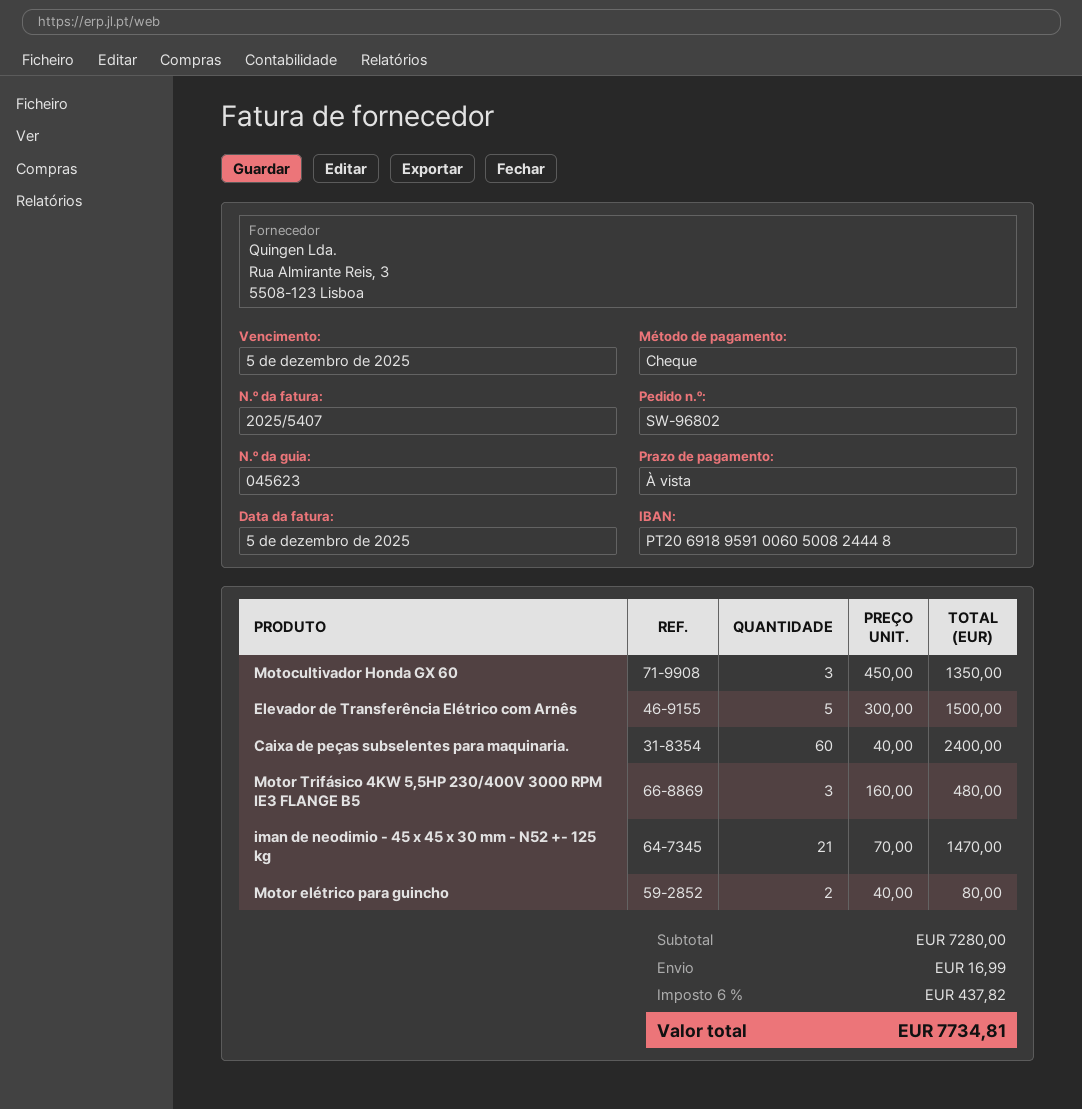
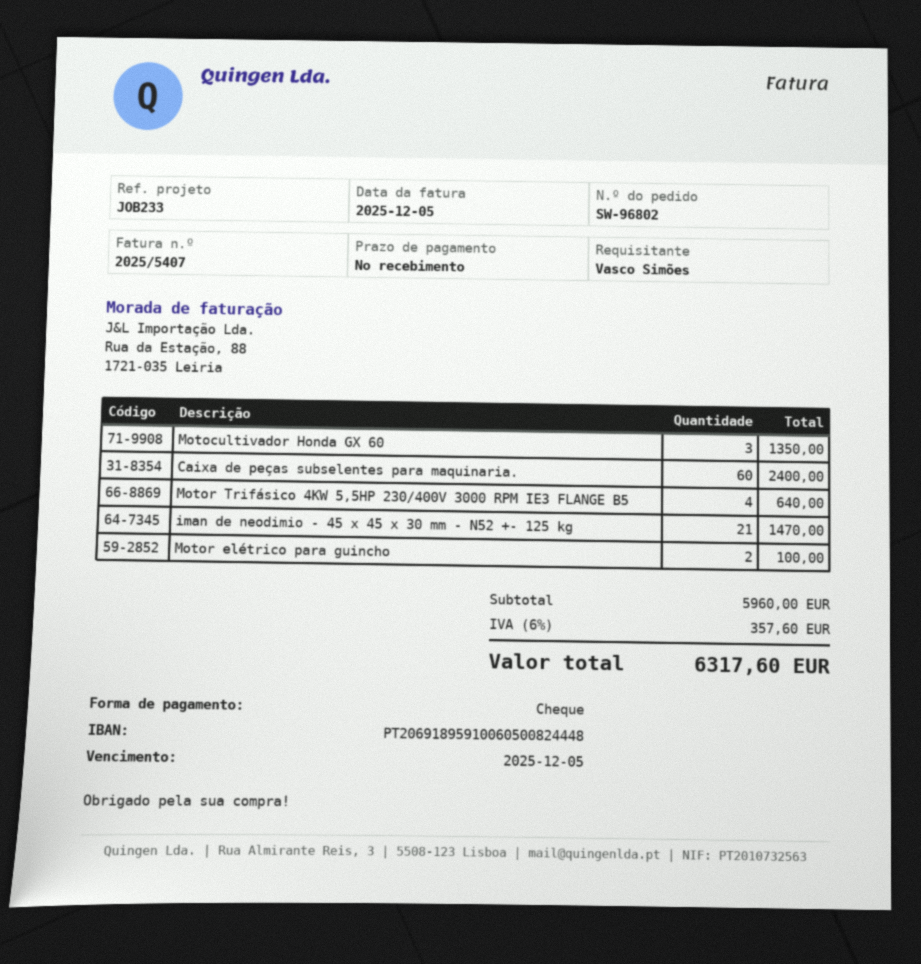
Elevador de Transferência Elétrico com Arnês: 5 for 1500.00 -> none
Motor Trifásico 4KW 5,5HP 230/400V 3000 RPM IE3 FLANGE B5: 3 for 480.00 -> 4 for 640.00
Motor elétrico para guincho: 2 for 80.00 -> 2 for 100.00
subtotal: 7280.00 -> 5960.00
shipping: 16.99 -> none
tax: 6% = 437.82 -> 6% = 357.60
total: 7734.81 -> 6317.60

